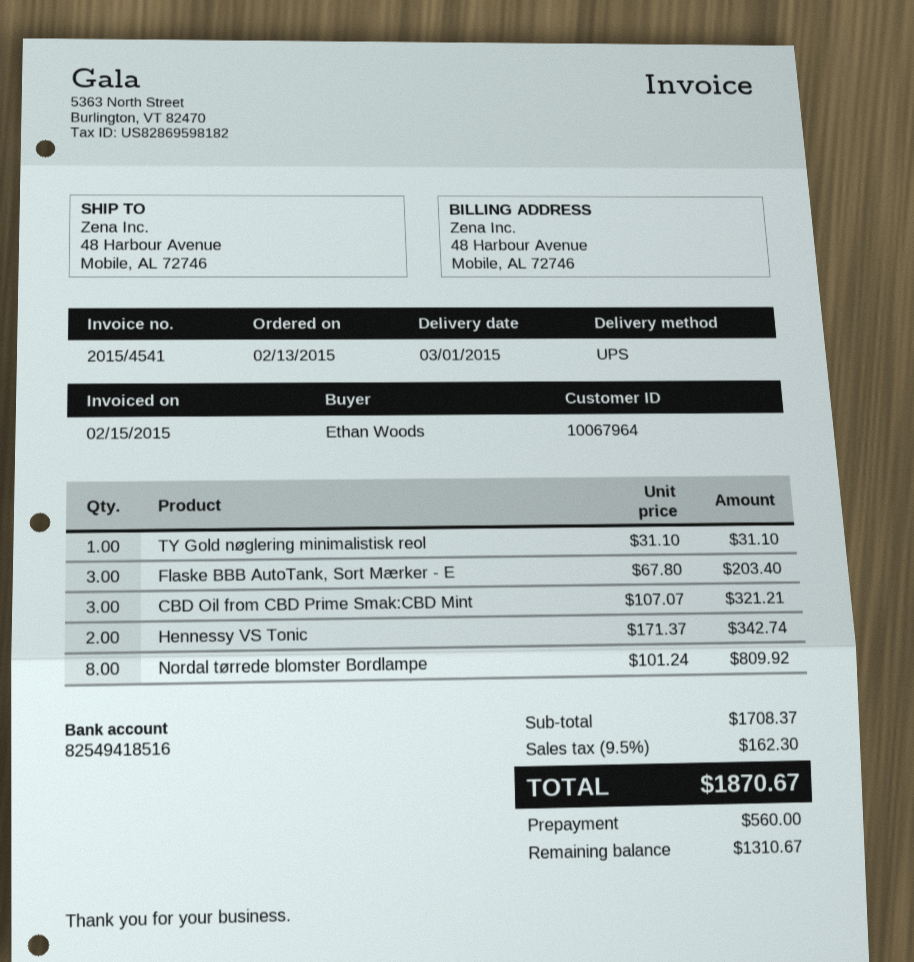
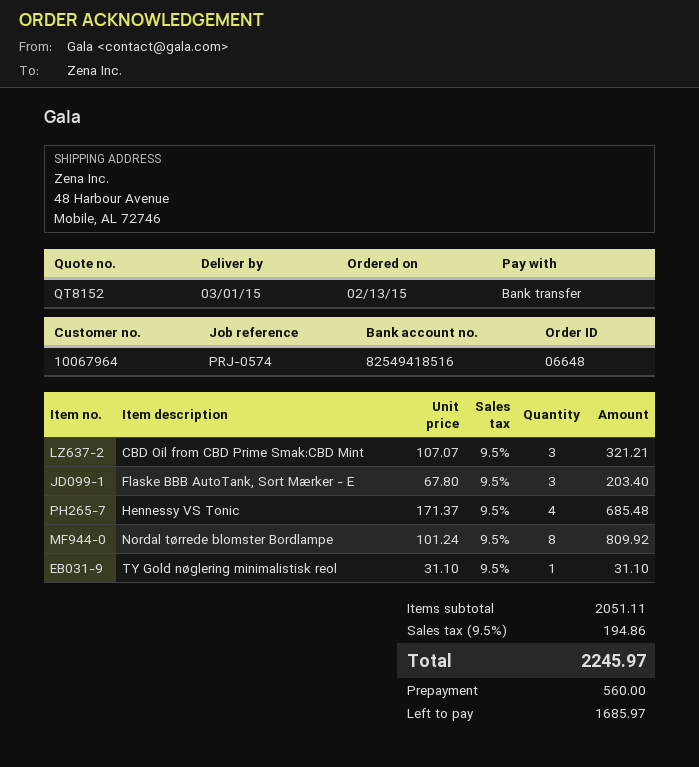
Hennessy VS Tonic: 2 x 171.37 = 342.74 -> 4 x 171.37 = 685.48
subtotal: 1708.37 -> 2051.11
tax: 9.5% = 162.30 -> 9.5% = 194.86
total: 1870.67 -> 2245.97
balance: 1310.67 -> 1685.97

